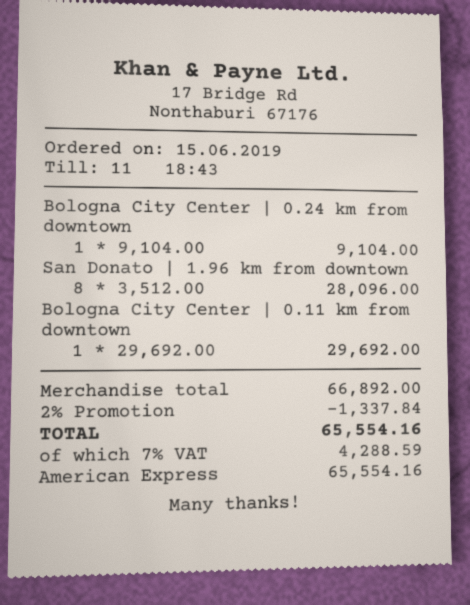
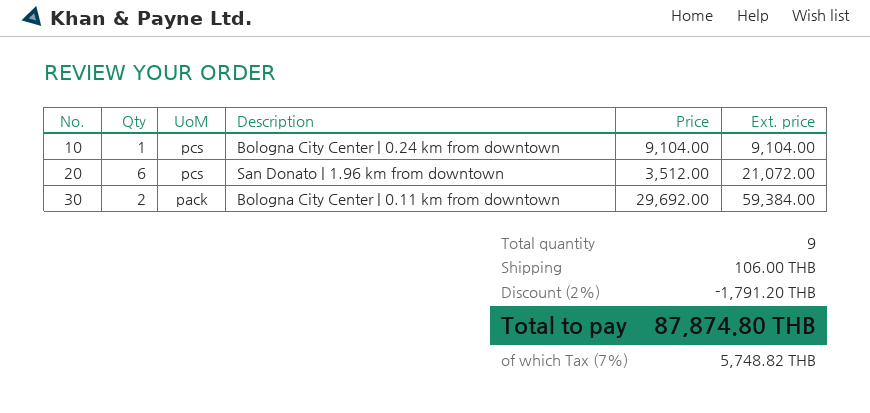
San Donato | 1.96 km from downtown: 8 x 3512.00 = 28096.00 -> 6 x 3512.00 = 21072.00
Bologna City Center | 0.11 km from downtown: 1 x 29692.00 = 29692.00 -> 2 x 29692.00 = 59384.00
discount: 2% = 1337.84 -> 2% = 1791.20
shipping: none -> 106.00
tax: 7% = 4288.59 -> 7% = 5748.82
total: 65554.16 -> 87874.80

